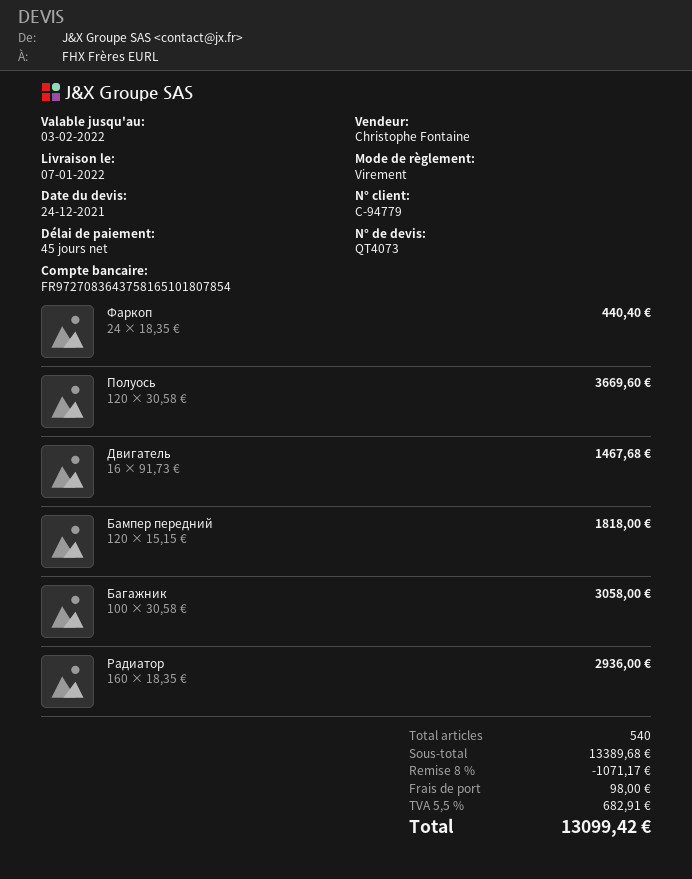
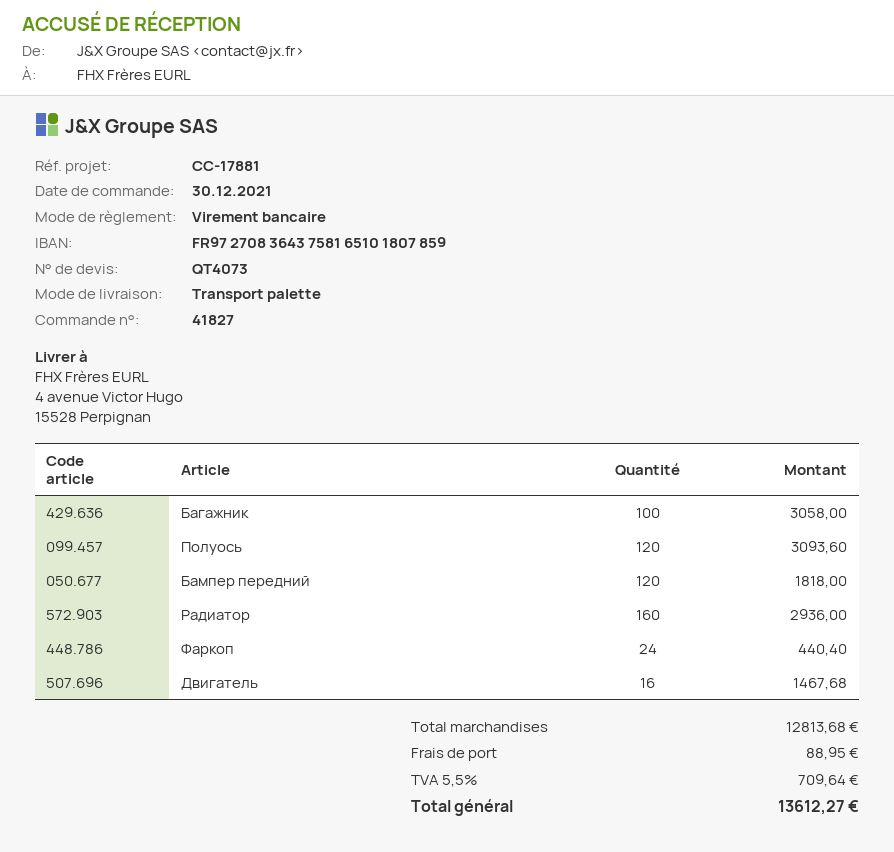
bank account: FR9727083643758165101807854 -> FR9727083643758165101807859
Полуось: 120 for 3669.60 -> 120 for 3093.60
subtotal: 13389.68 -> 12813.68
discount: 8% = 1071.17 -> none
shipping: 98.00 -> 88.95
tax: 5.5% = 682.91 -> 5.5% = 709.64
total: 13099.42 -> 13612.27

